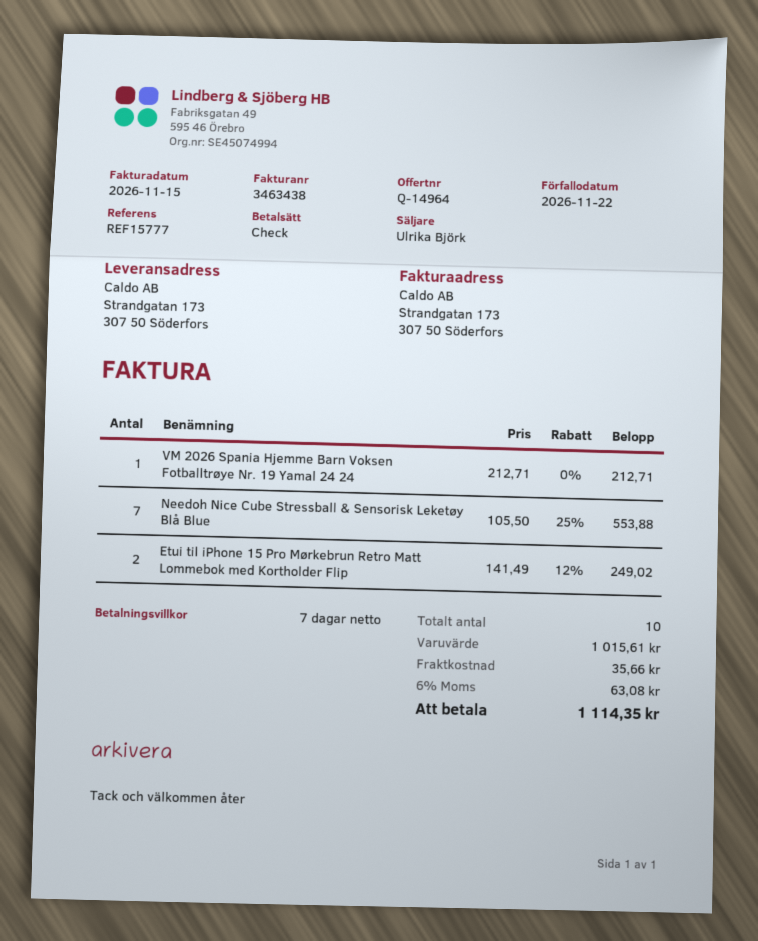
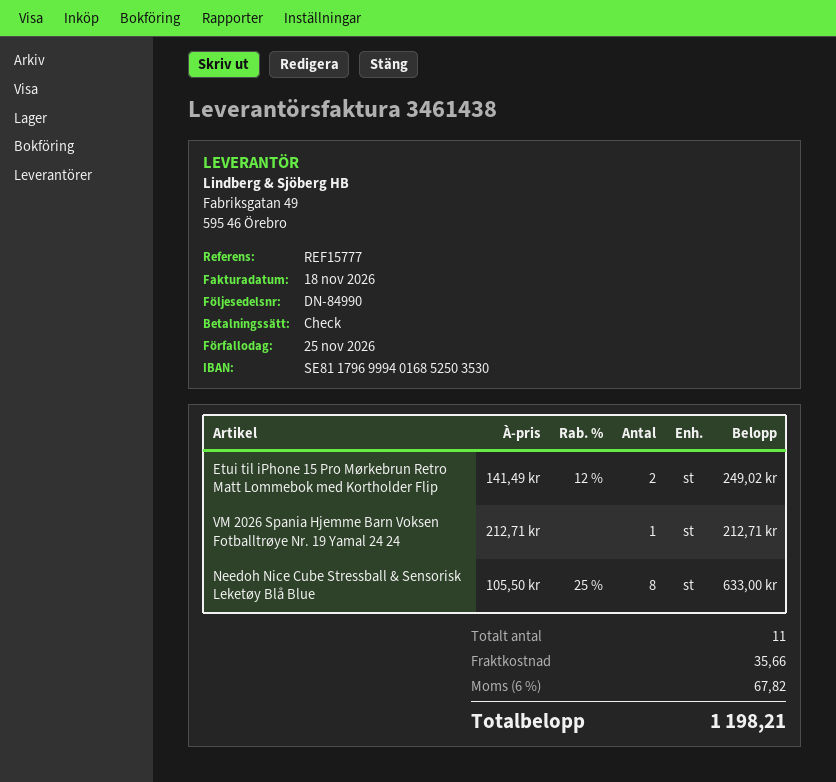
invoice number: 3463438 -> 3461438
invoice date: 2026-11-15 -> 2026-11-18
due date: 2026-11-22 -> 2026-11-25
Needoh Nice Cube Stressball & Sensorisk Leketøy Blå Blue: 7 x 105.50 - 25% = 553.88 -> 8 x 105.50 - 25% = 633.00
total quantity: 10 -> 11
tax: 6% = 63.08 -> 6% = 67.82
total: 1114.35 -> 1198.21

